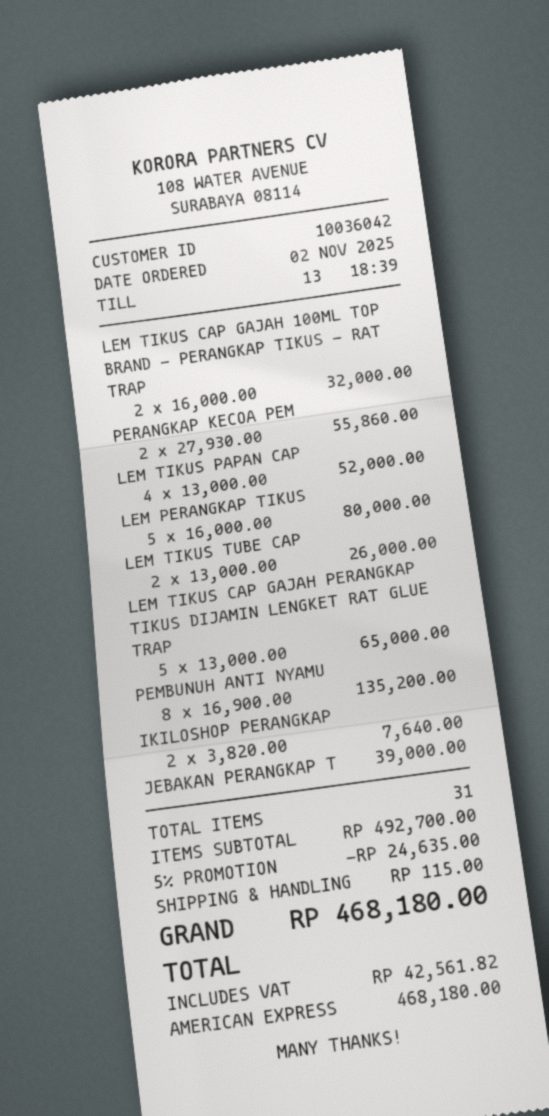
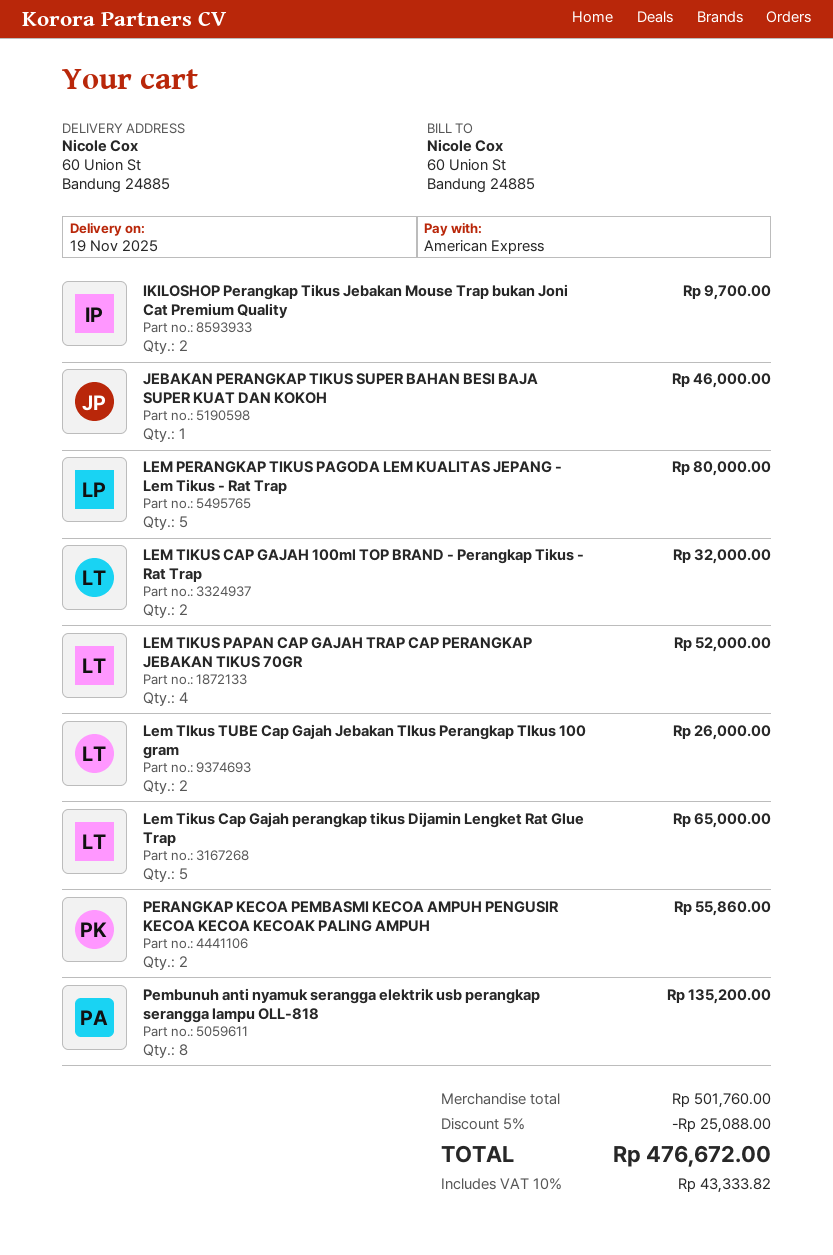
IKILOSHOP PERANGKAP: 2 for 7640.00 -> 2 for 9700.00
JEBAKAN PERANGKAP T: 1 for 39000.00 -> 1 for 46000.00
subtotal: 492700.00 -> 501760.00
discount: 5% = 24635.00 -> 5% = 25088.00
shipping: 115.00 -> none
tax: 42561.82 -> 43333.82
total: 468180.00 -> 476672.00

